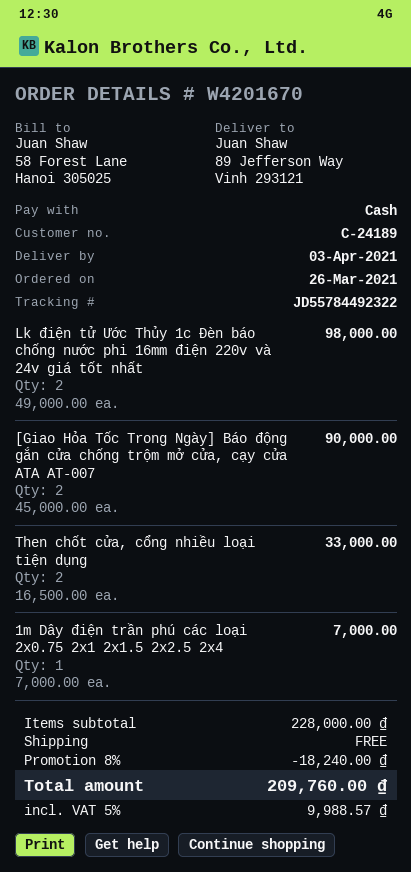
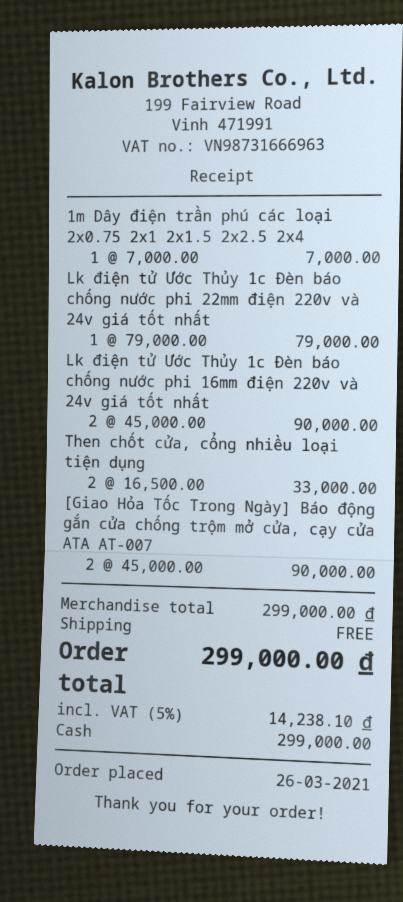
Lk điện tử Ước Thủy 1c Đèn báo chống nước phi 16mm điện 220v và 24v giá tốt nhất: 2 x 49000.00 = 98000.00 -> 2 x 45000.00 = 90000.00
Lk điện tử Ước Thủy 1c Đèn báo chống nước phi 22mm điện 220v và 24v giá tốt nhất: none -> 1 x 79000.00 = 79000.00
subtotal: 228000.00 -> 299000.00
discount: 8% = 18240.00 -> none
tax: 5% = 9988.57 -> 5% = 14238.10
total: 209760.00 -> 299000.00

